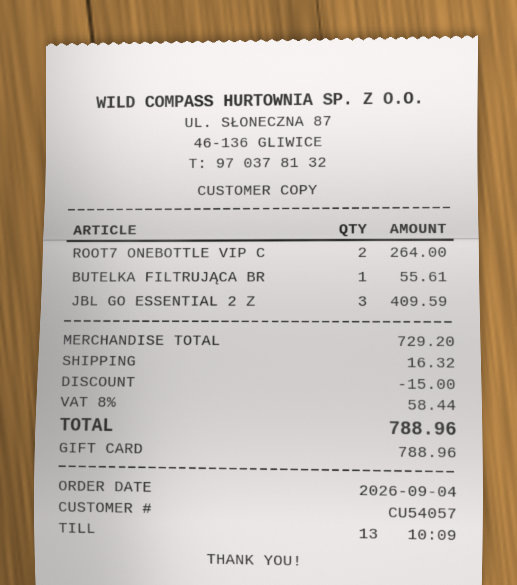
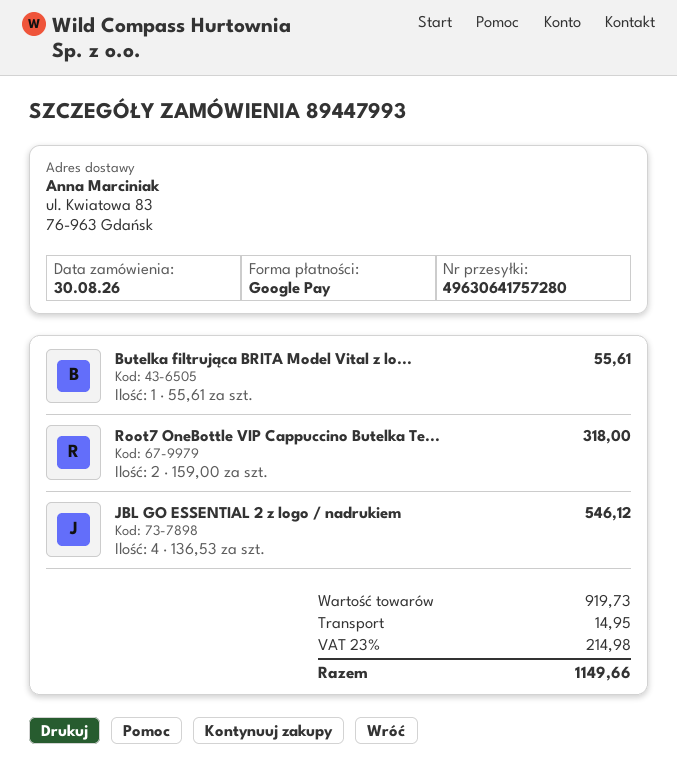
order date: 2026-09-04 -> 2026-08-30
payment method: gift card -> Google Pay
ROOT7 ONEBOTTLE VIP C: 2 for 264.00 -> 2 for 318.00
JBL GO ESSENTIAL 2 Z: 3 for 409.59 -> 4 for 546.12
subtotal: 729.20 -> 919.73
discount: 15.00 -> none
shipping: 16.32 -> 14.95
tax: 8% = 58.44 -> 23% = 214.98
total: 788.96 -> 1149.66

